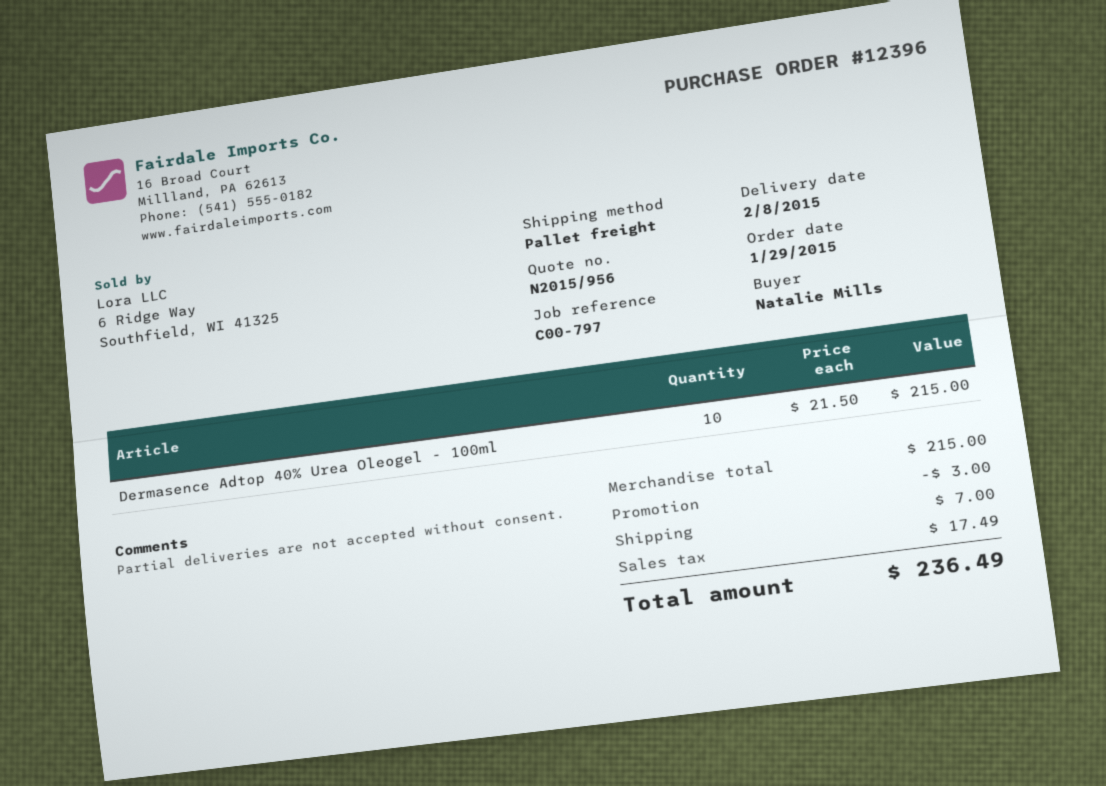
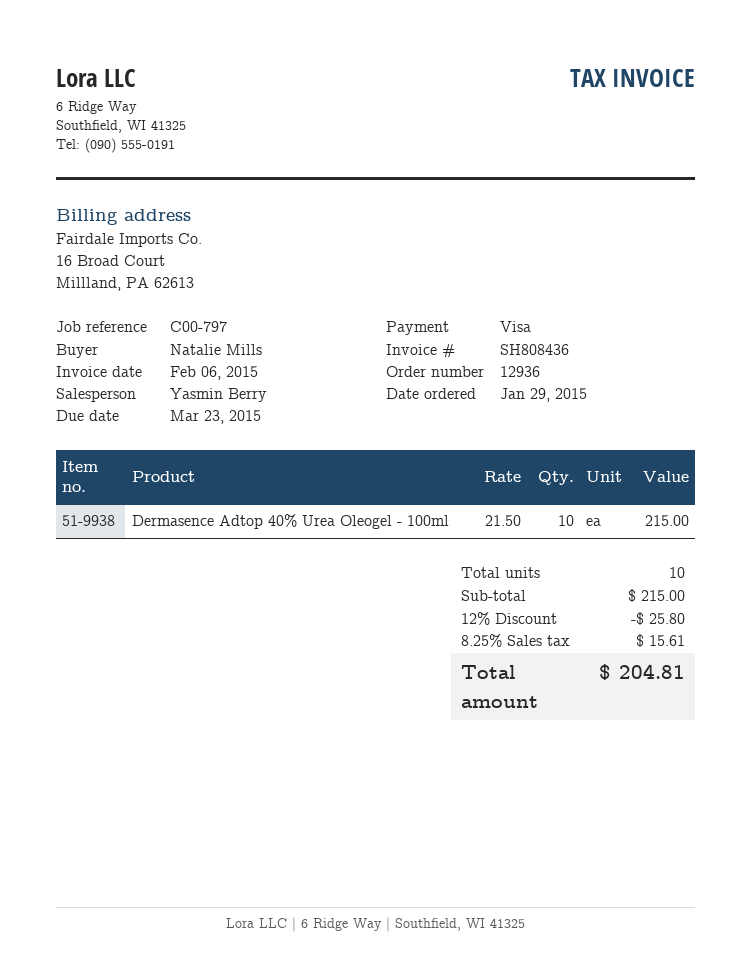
order number: 12396 -> 12936
discount: 3.00 -> 25.80
shipping: 7.00 -> none
tax: 17.49 -> 15.61
total: 236.49 -> 204.81

